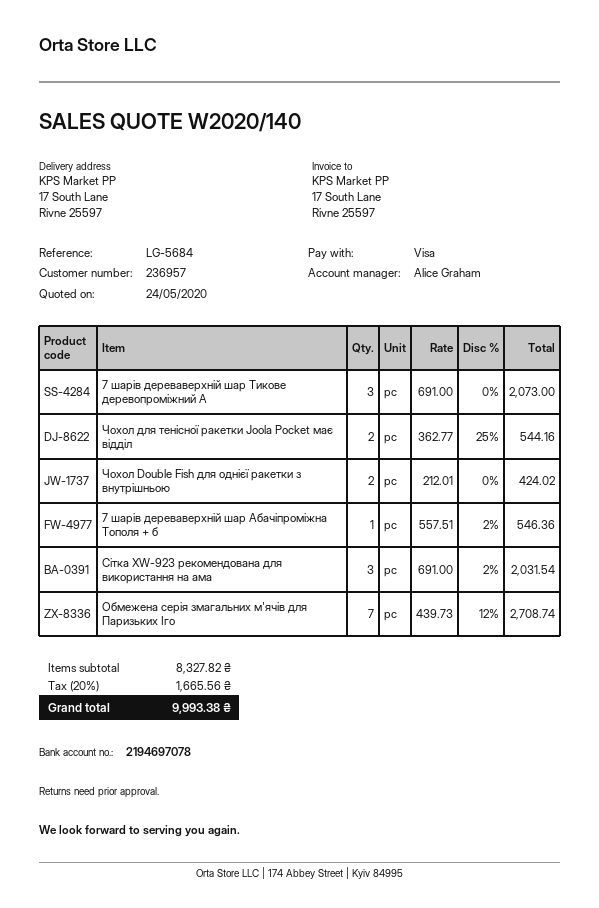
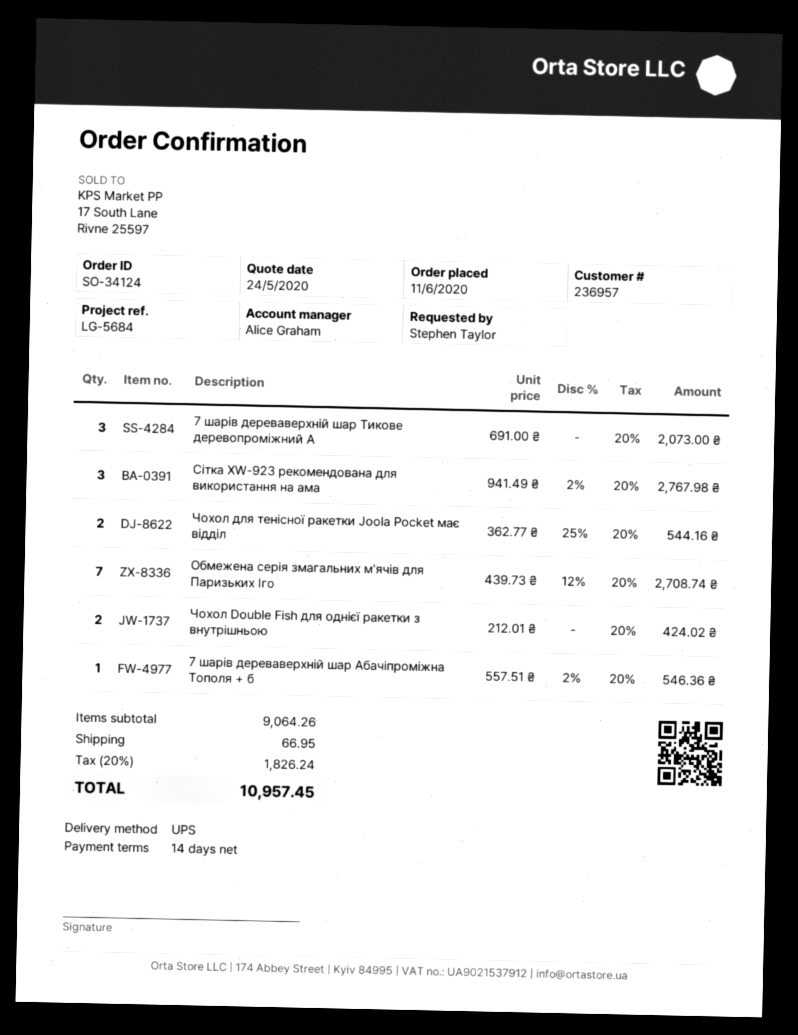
Сітка XW-923 рекомендована для використання на ама: 3 x 691.00 - 2% = 2031.54 -> 3 x 941.49 - 2% = 2767.98
subtotal: 8327.82 -> 9064.26
shipping: none -> 66.95
tax: 20% = 1665.56 -> 20% = 1826.24
total: 9993.38 -> 10957.45

